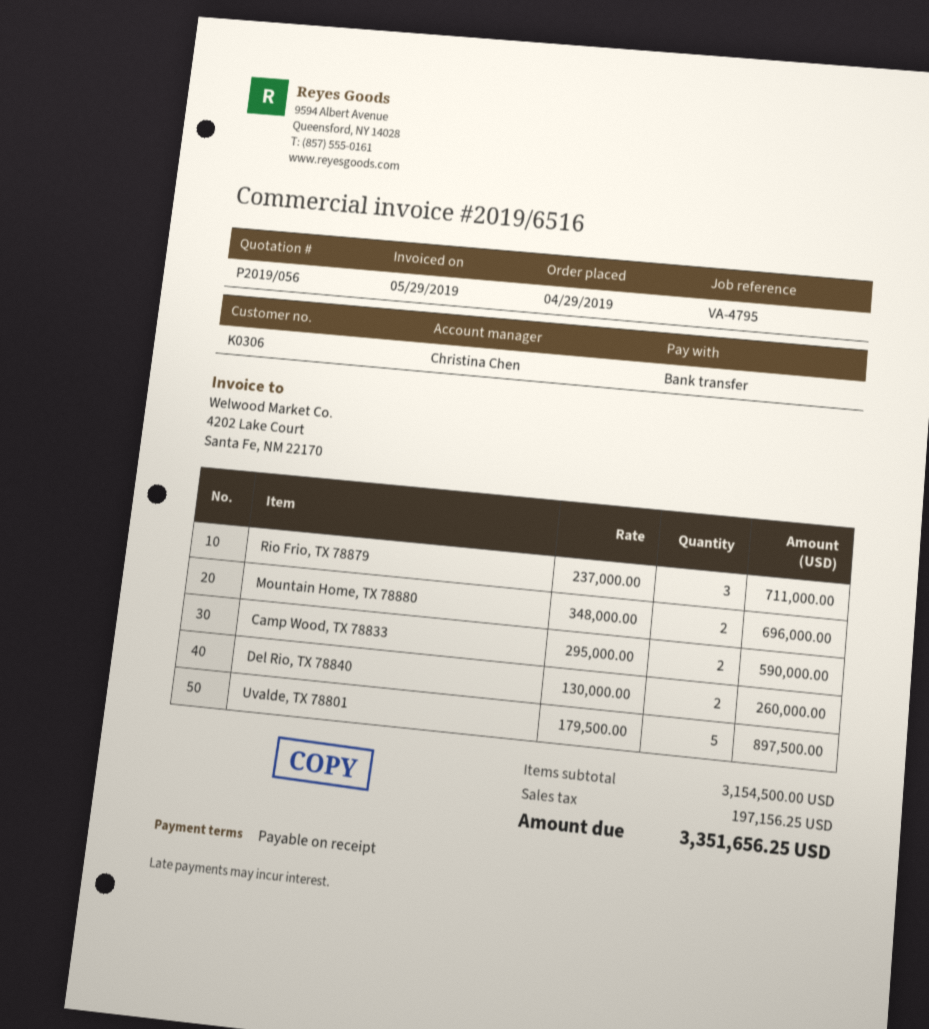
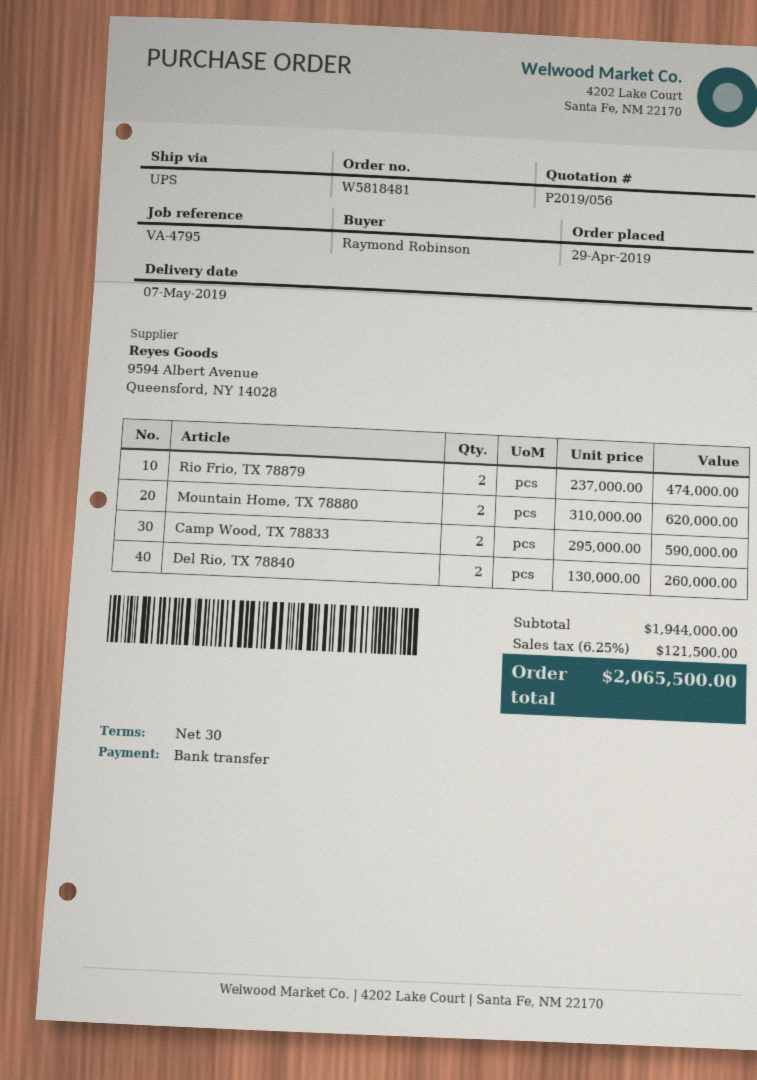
payment terms: on receipt -> 30 days
Rio Frio, TX 78879: 3 x 237000.00 = 711000.00 -> 2 x 237000.00 = 474000.00
Mountain Home, TX 78880: 2 x 348000.00 = 696000.00 -> 2 x 310000.00 = 620000.00
Uvalde, TX 78801: 5 x 179500.00 = 897500.00 -> none
subtotal: 3154500.00 -> 1944000.00
tax: 197156.25 -> 121500.00
total: 3351656.25 -> 2065500.00

